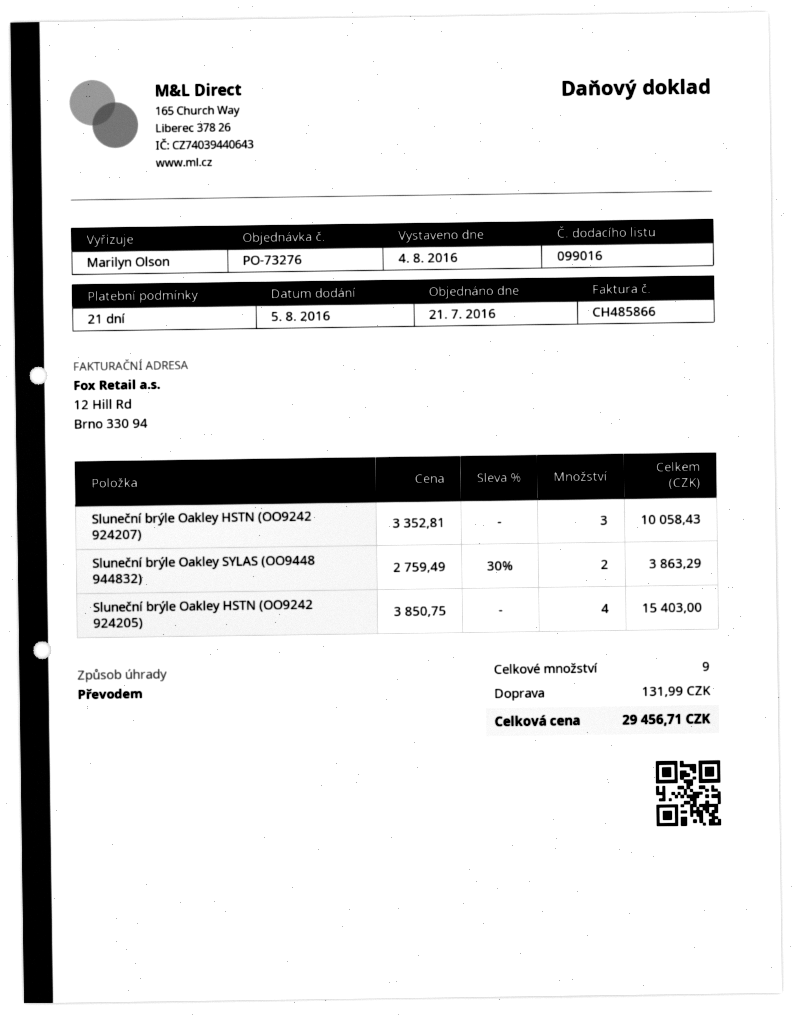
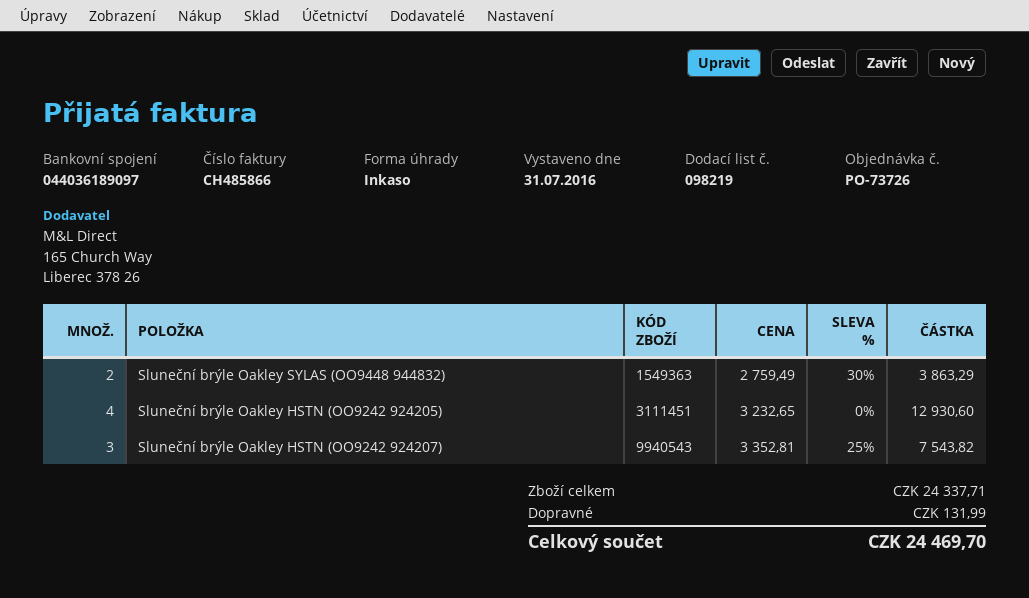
order number: PO-73276 -> PO-73726
delivery note number: 099016 -> 098219
invoice date: 2016-08-04 -> 2016-07-31
payment method: bank transfer -> direct debit
Sluneční brýle Oakley HSTN (OO9242 924207): 3 x 3352.81 = 10058.43 -> 3 x 3352.81 - 25% = 7543.82
Sluneční brýle Oakley HSTN (OO9242 924205): 4 x 3850.75 = 15403.00 -> 4 x 3232.65 = 12930.60
total: 29456.71 -> 24469.70

